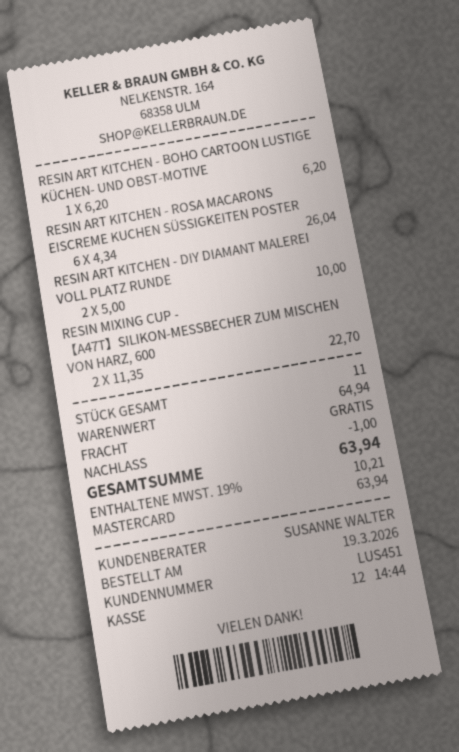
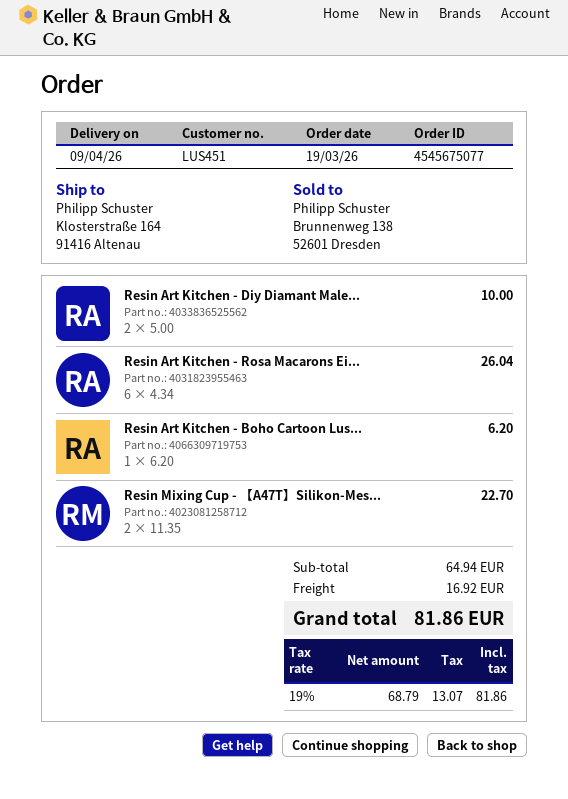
discount: 1.00 -> none
shipping: 0.00 -> 16.92
tax: 19% = 10.21 -> 19% = 13.07
total: 63.94 -> 81.86

